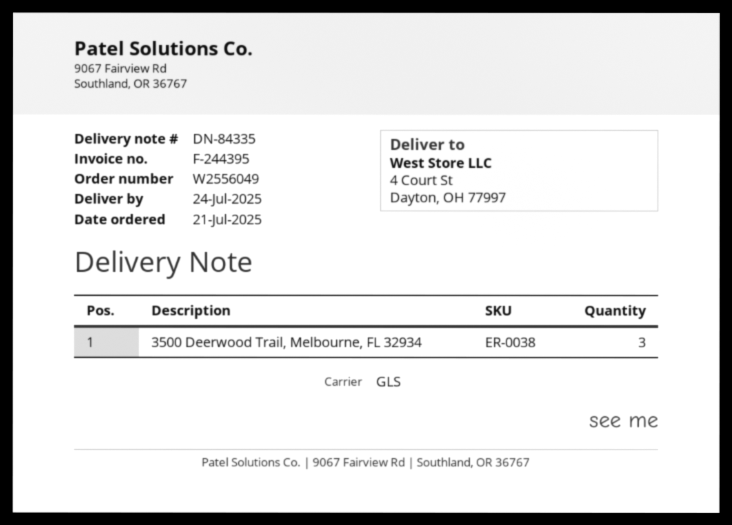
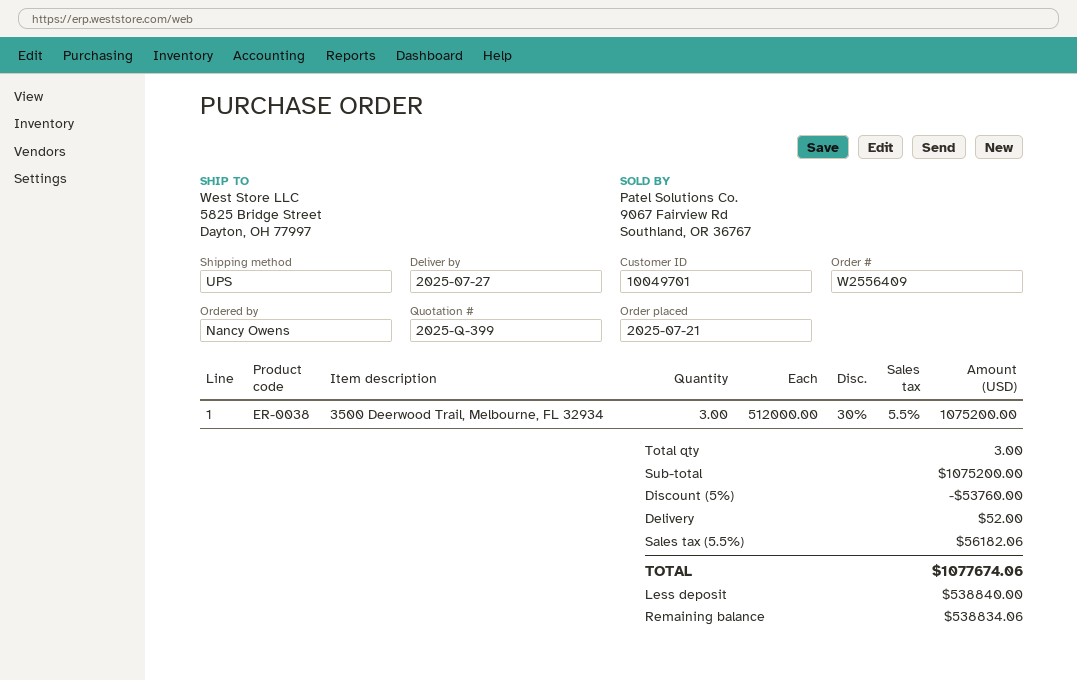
order number: W2556049 -> W2556409
delivery date: 2025-07-24 -> 2025-07-27
shipping method: GLS -> UPS
ship to: 4 Court St, Dayton, OH 77997 -> 5825 Bridge Street, Dayton, OH 77997

